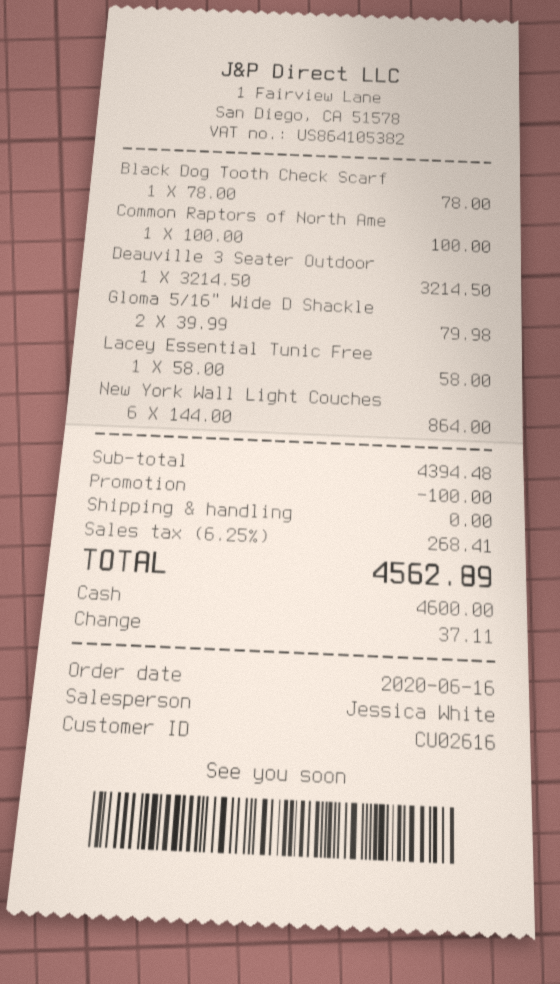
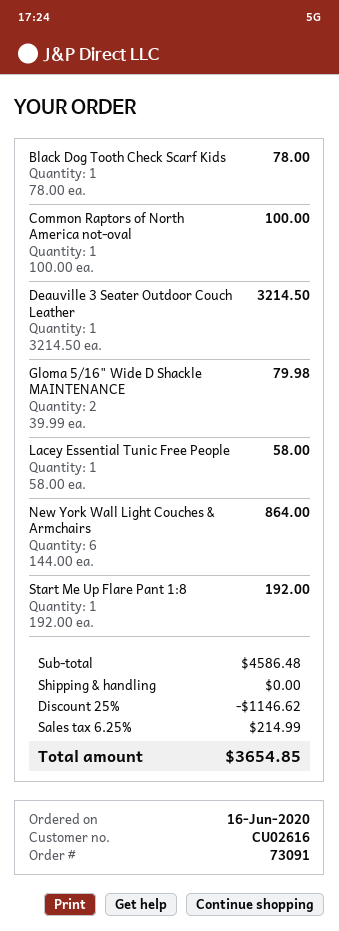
Start Me Up Flare Pant 1:8: none -> 1 x 192.00 = 192.00
subtotal: 4394.48 -> 4586.48
discount: 100.00 -> 1146.62
tax: 6.25% = 268.41 -> 6.25% = 214.99
total: 4562.89 -> 3654.85

